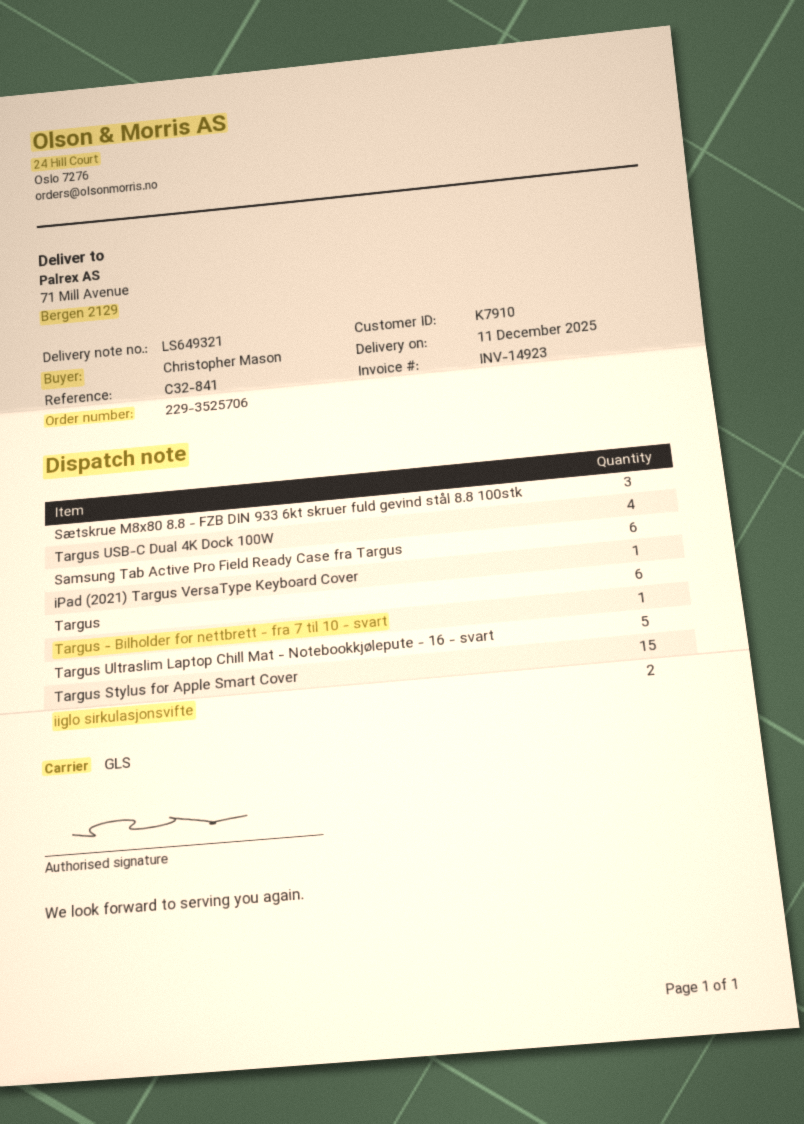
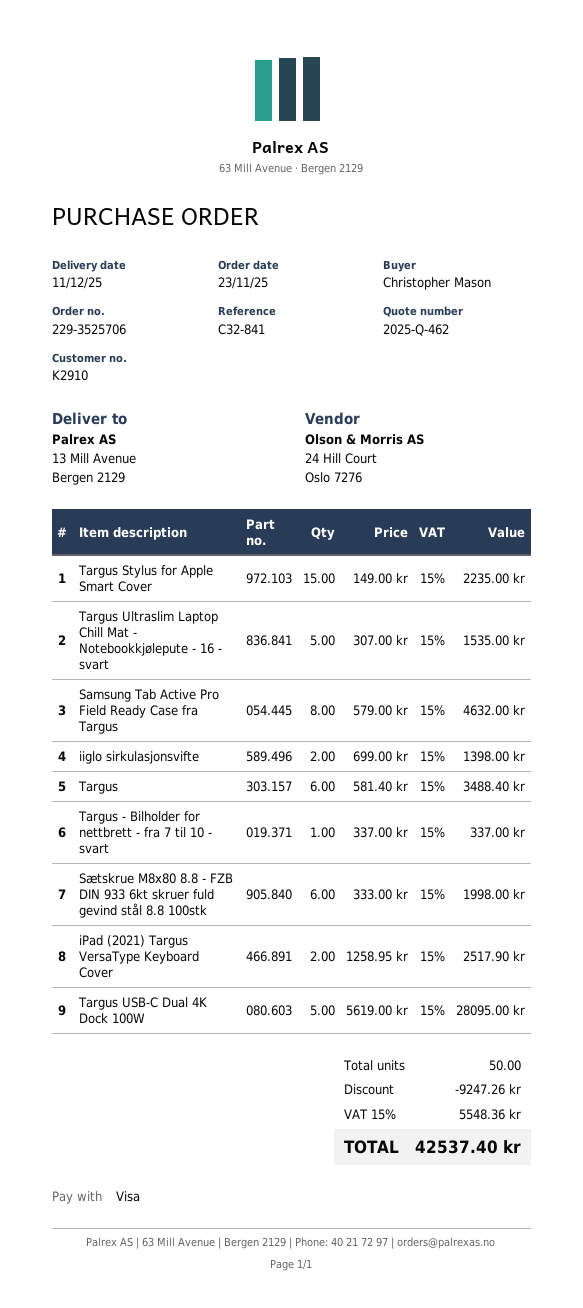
customer number: K7910 -> K2910
ship to: 71 Mill Avenue, Bergen 2129 -> 13 Mill Avenue, Bergen 2129
Sætskrue M8x80 8.8 - FZB DIN 933 6kt skruer fuld gevind stål 8.8 100stk: 3 -> 6
Targus USB-C Dual 4K Dock 100W: 4 -> 5
Samsung Tab Active Pro Field Ready Case fra Targus: 6 -> 8
iPad (2021) Targus VersaType Keyboard Cover: 1 -> 2

